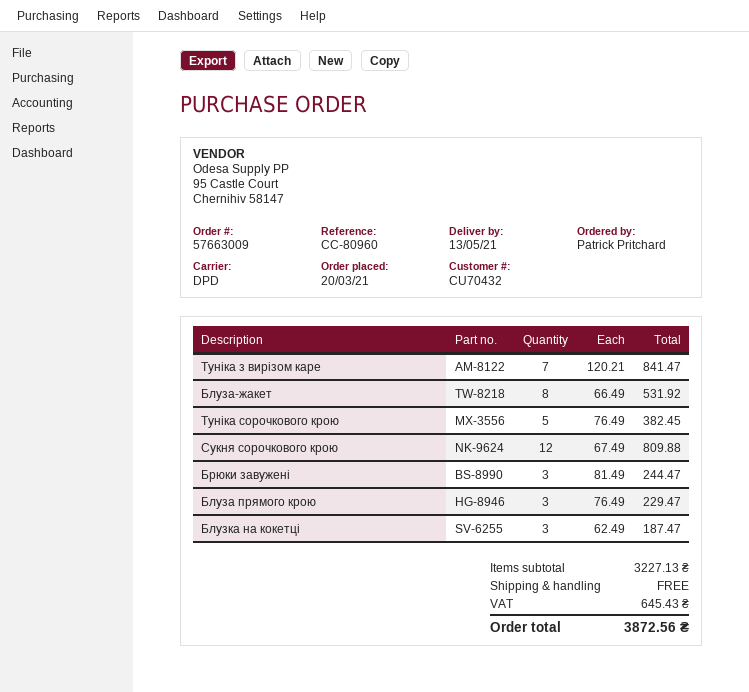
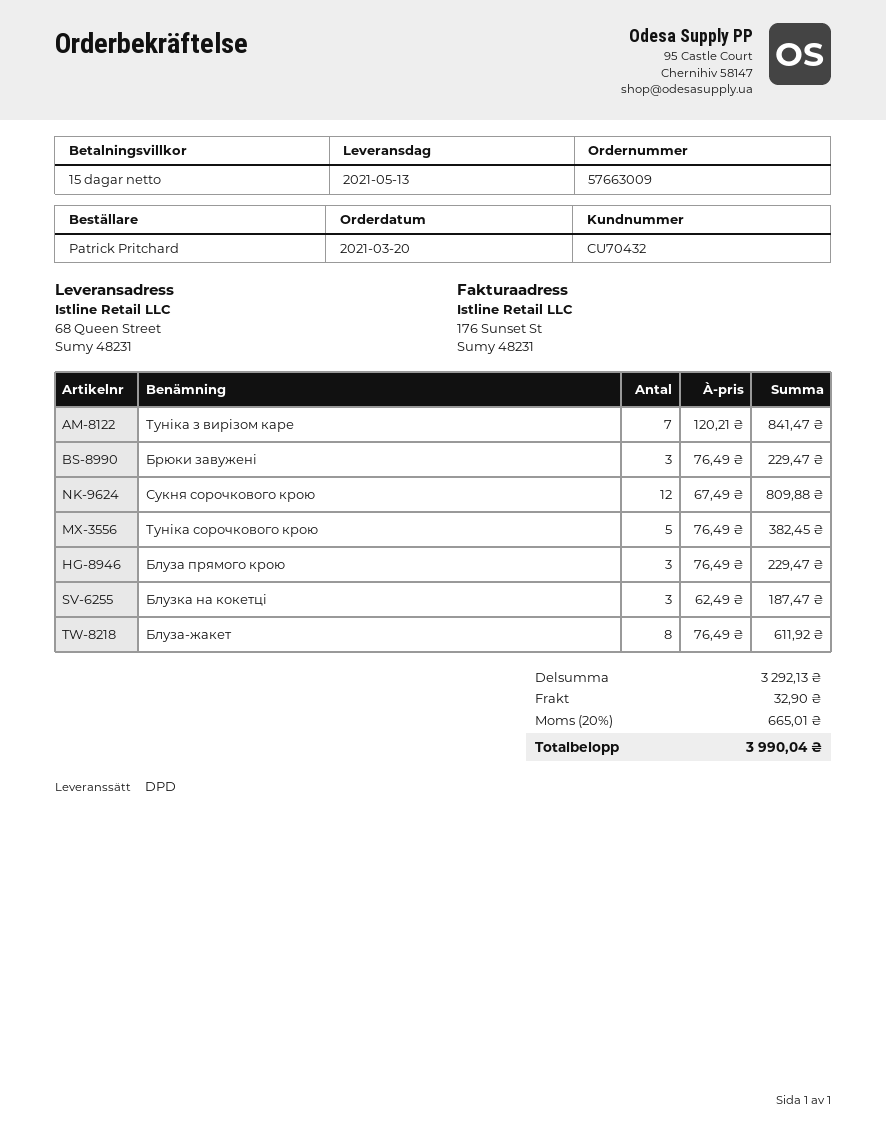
Блуза-жакет: 8 x 66.49 = 531.92 -> 8 x 76.49 = 611.92
Брюки завужені: 3 x 81.49 = 244.47 -> 3 x 76.49 = 229.47
subtotal: 3227.13 -> 3292.13
shipping: 0.00 -> 32.90
tax: 645.43 -> 665.01
total: 3872.56 -> 3990.04

